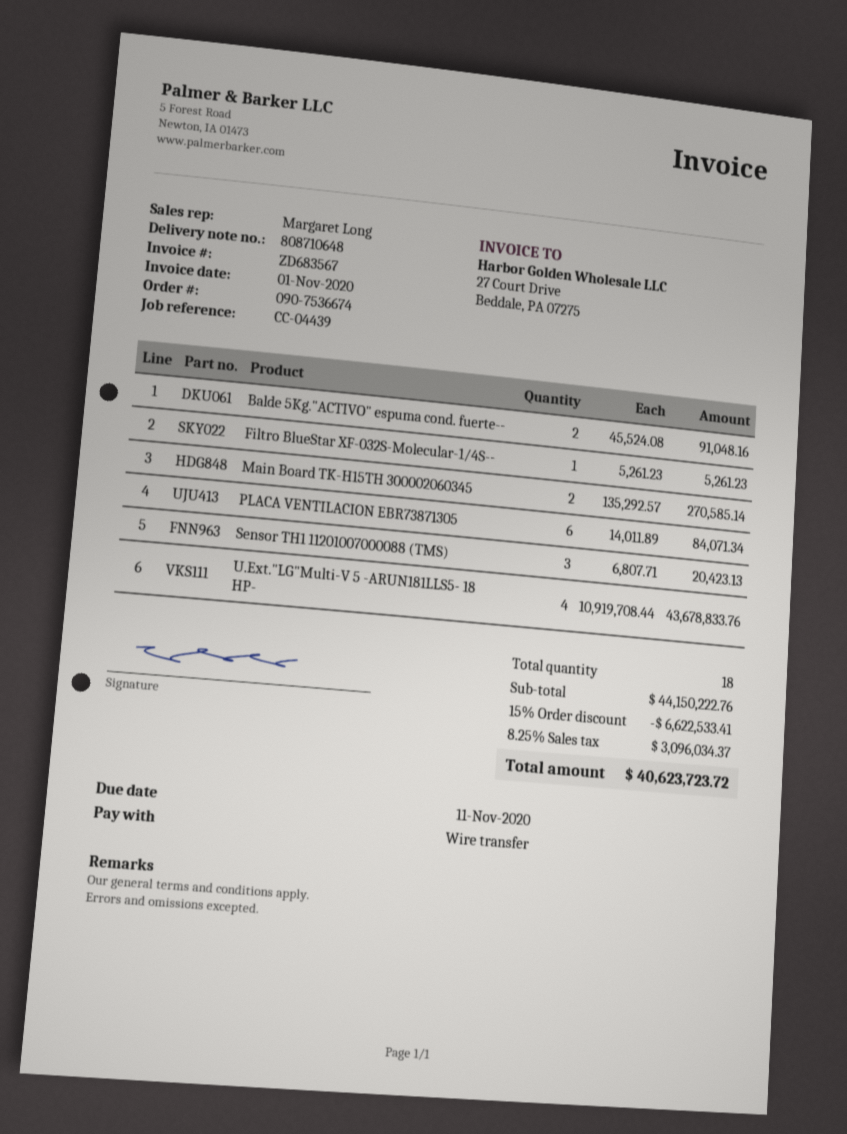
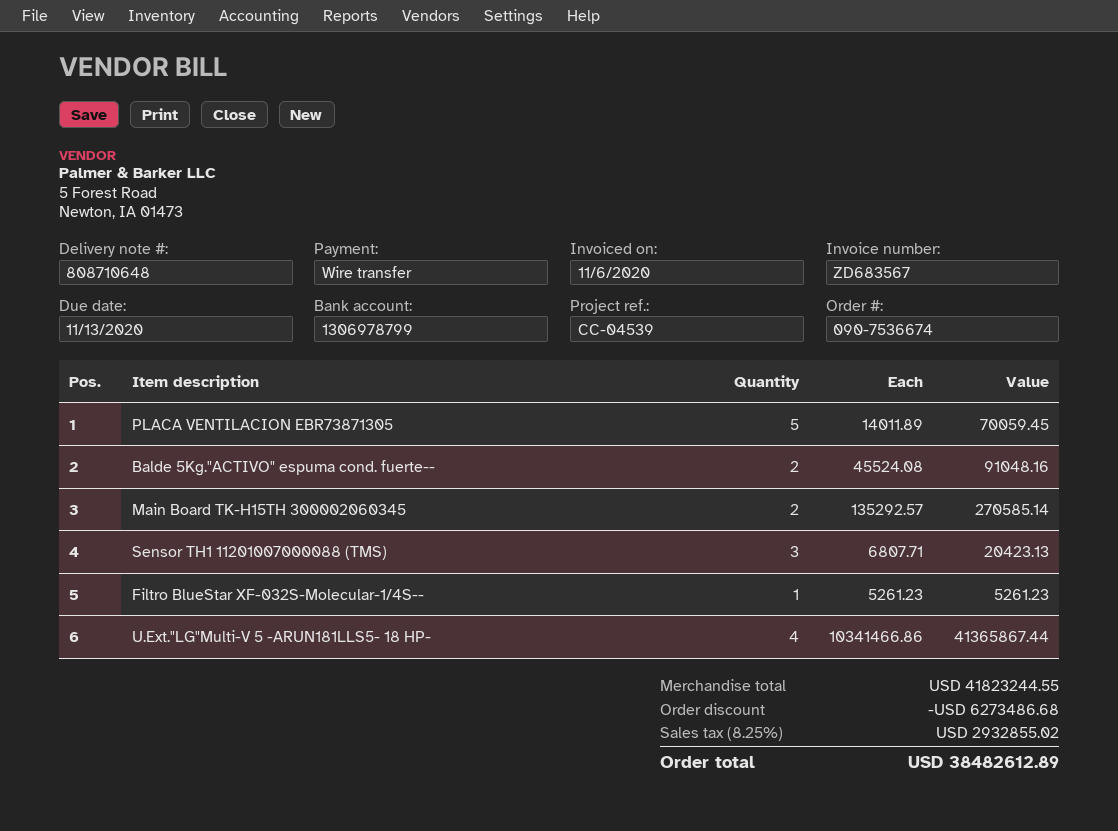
invoice date: 2020-11-01 -> 2020-11-06
due date: 2020-11-11 -> 2020-11-13
reference: CC-04439 -> CC-04539
PLACA VENTILACION EBR73871305: 6 x 14011.89 = 84071.34 -> 5 x 14011.89 = 70059.45
U.Ext."LG"Multi-V 5 -ARUN181LLS5- 18 HP-: 4 x 10919708.44 = 43678833.76 -> 4 x 10341466.86 = 41365867.44
subtotal: 44150222.76 -> 41823244.55
discount: 6622533.41 -> 6273486.68
tax: 8.25% = 3096034.37 -> 8.25% = 2932855.02
total: 40623723.72 -> 38482612.89

